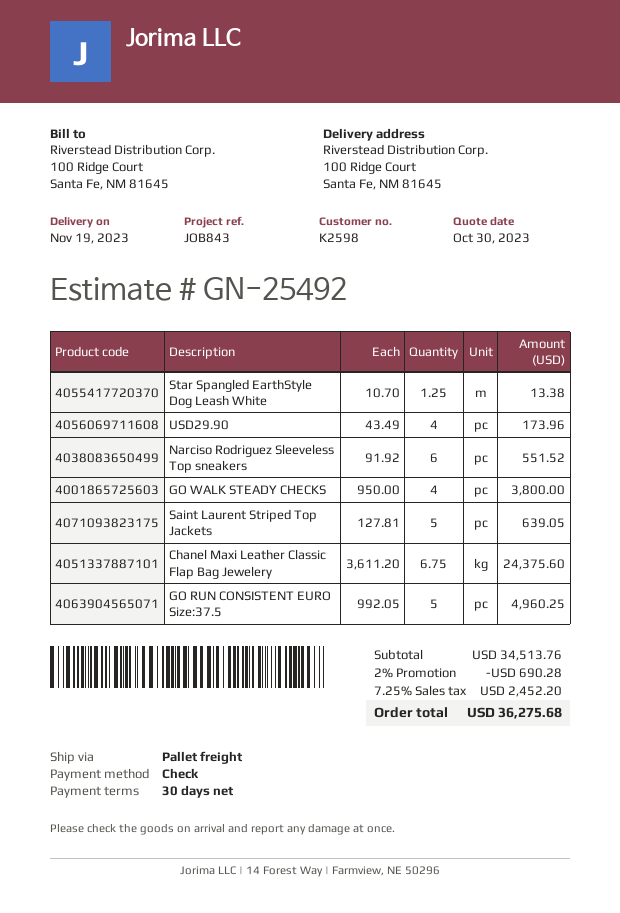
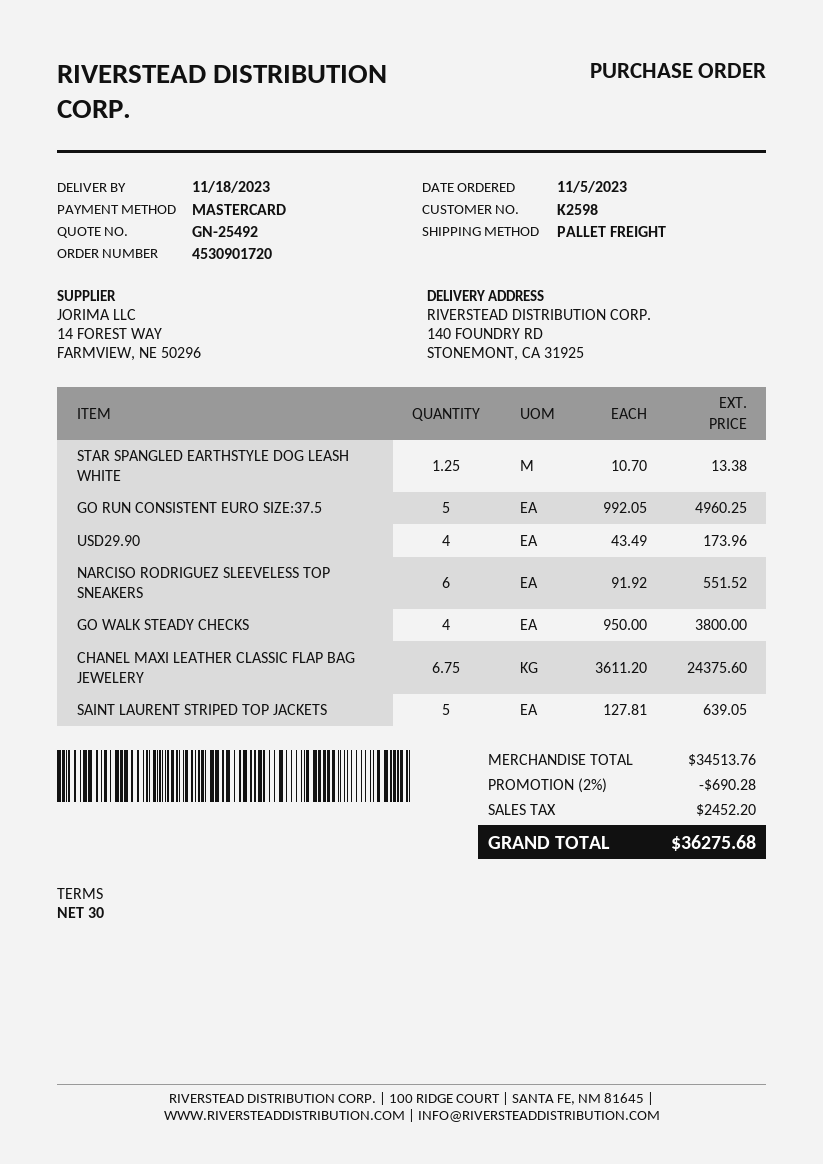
delivery date: 2023-11-19 -> 2023-11-18
payment method: cheque -> Mastercard
ship to: 100 Ridge Court, Santa Fe, NM 81645 -> 140 FOUNDRY RD, STONEMONT, CA 31925

